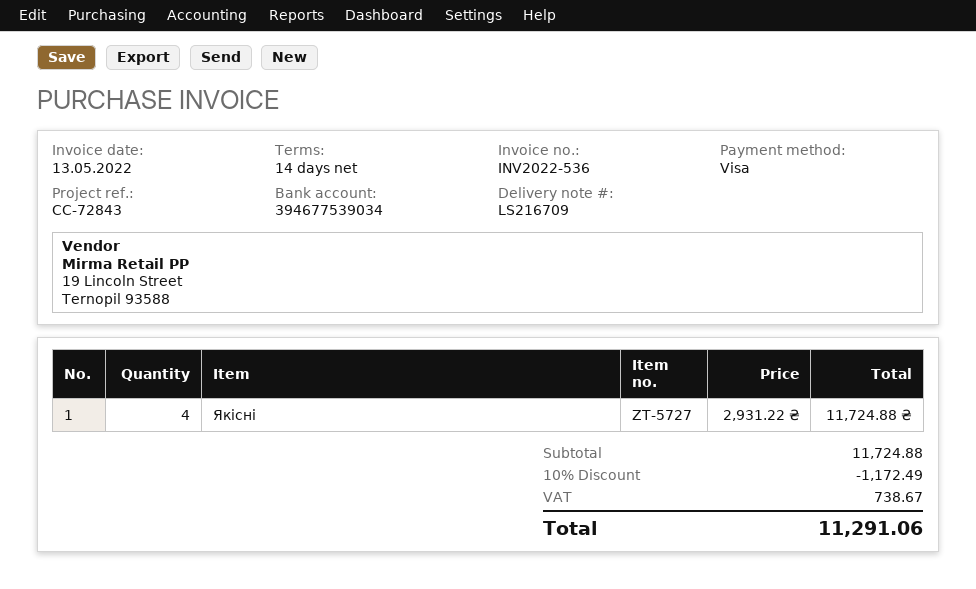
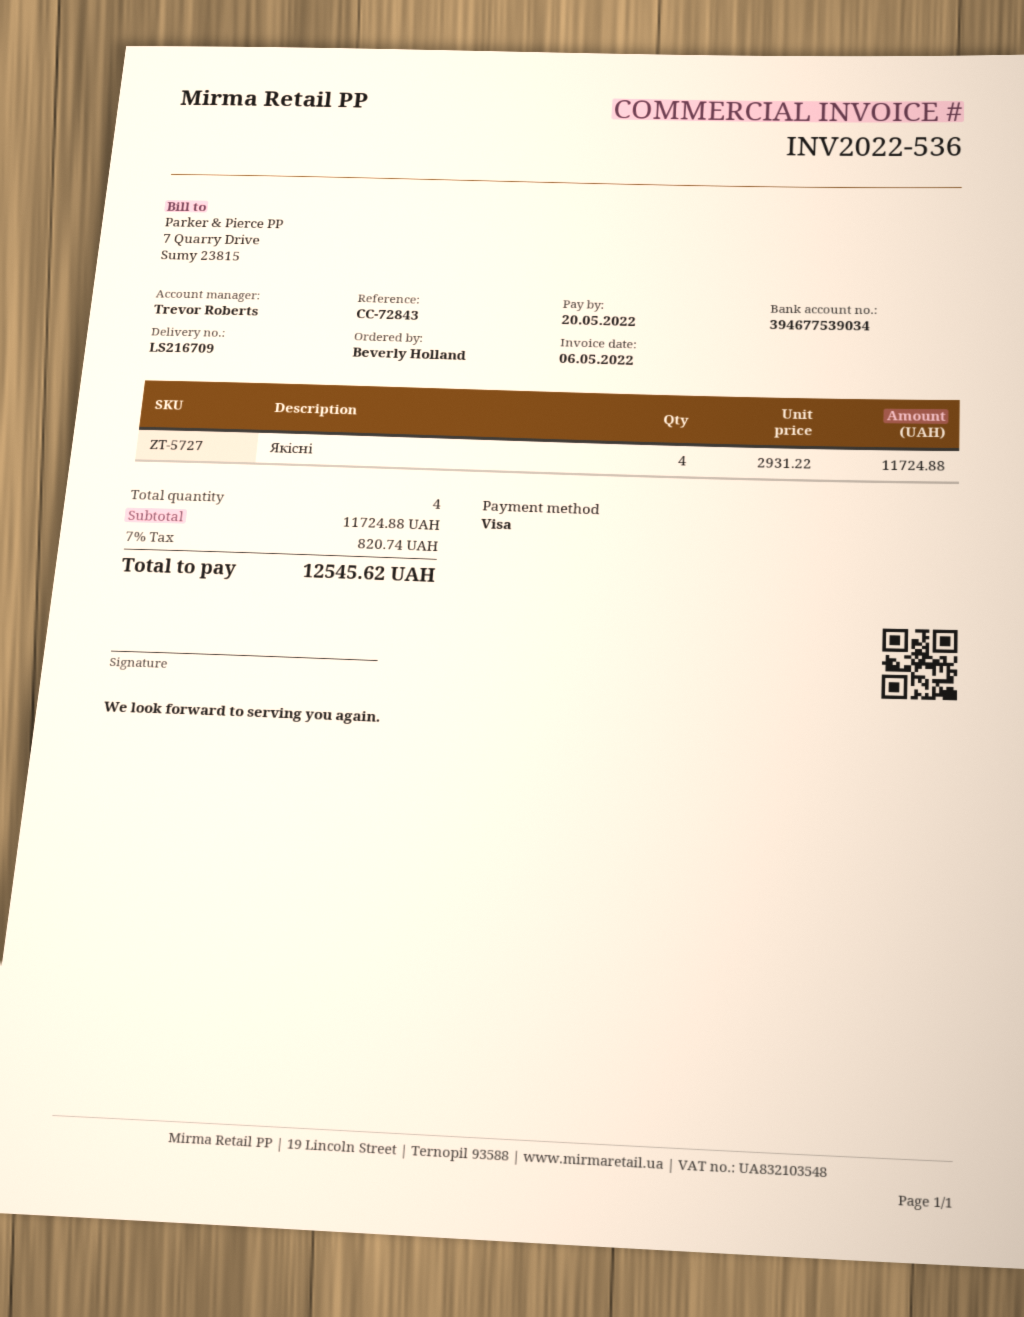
invoice date: 2022-05-13 -> 2022-05-06
discount: 10% = 1172.49 -> none
tax: 738.67 -> 820.74
total: 11291.06 -> 12545.62

